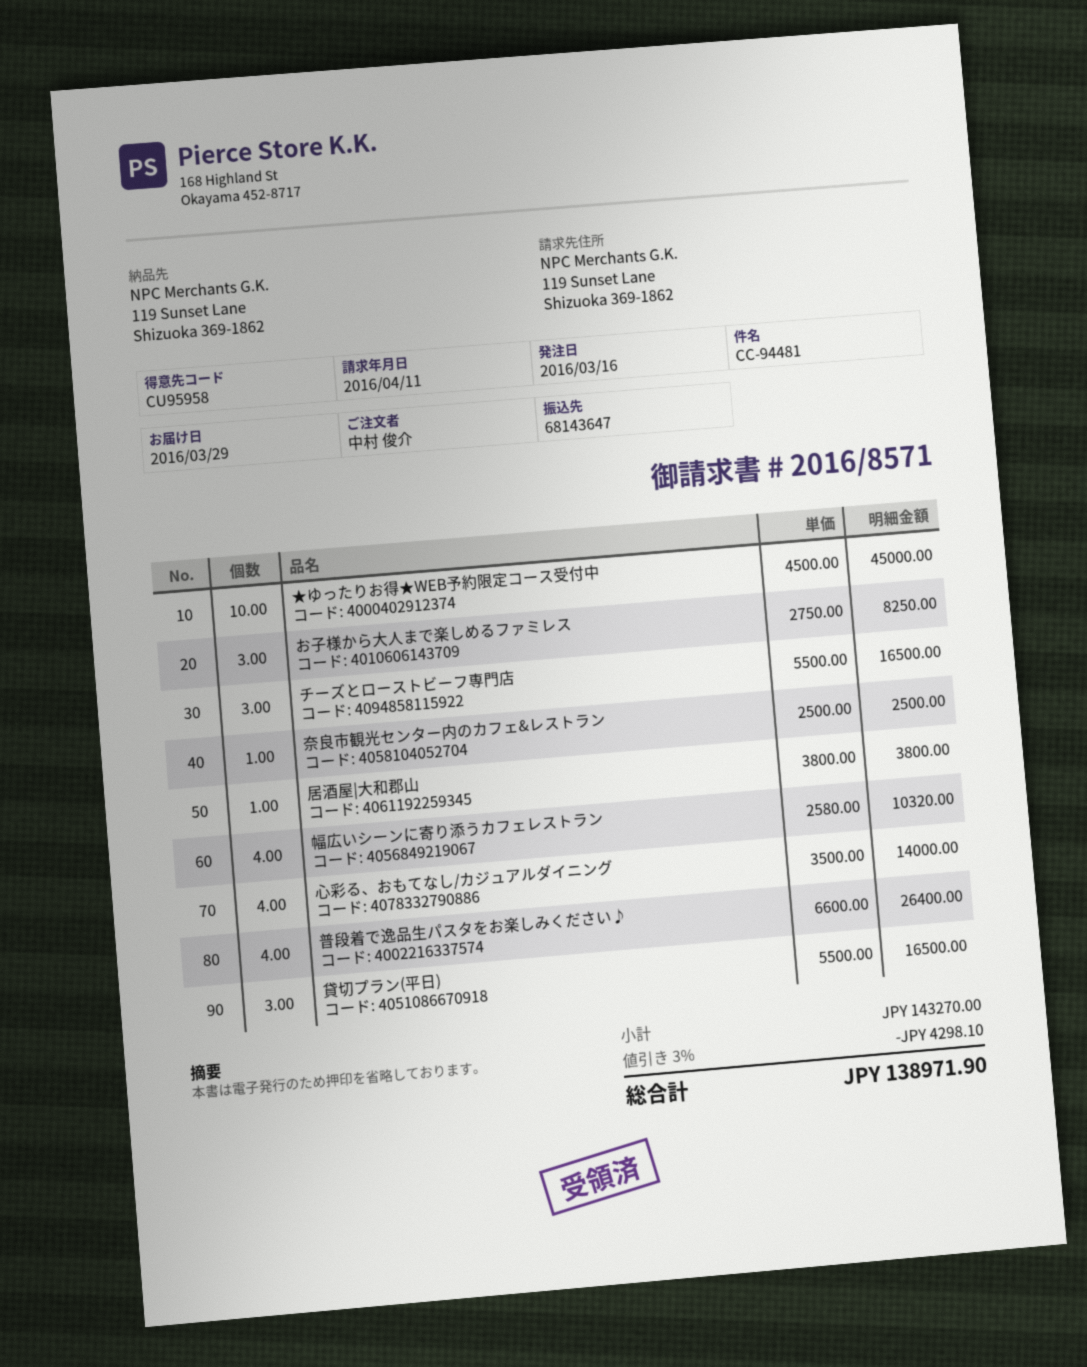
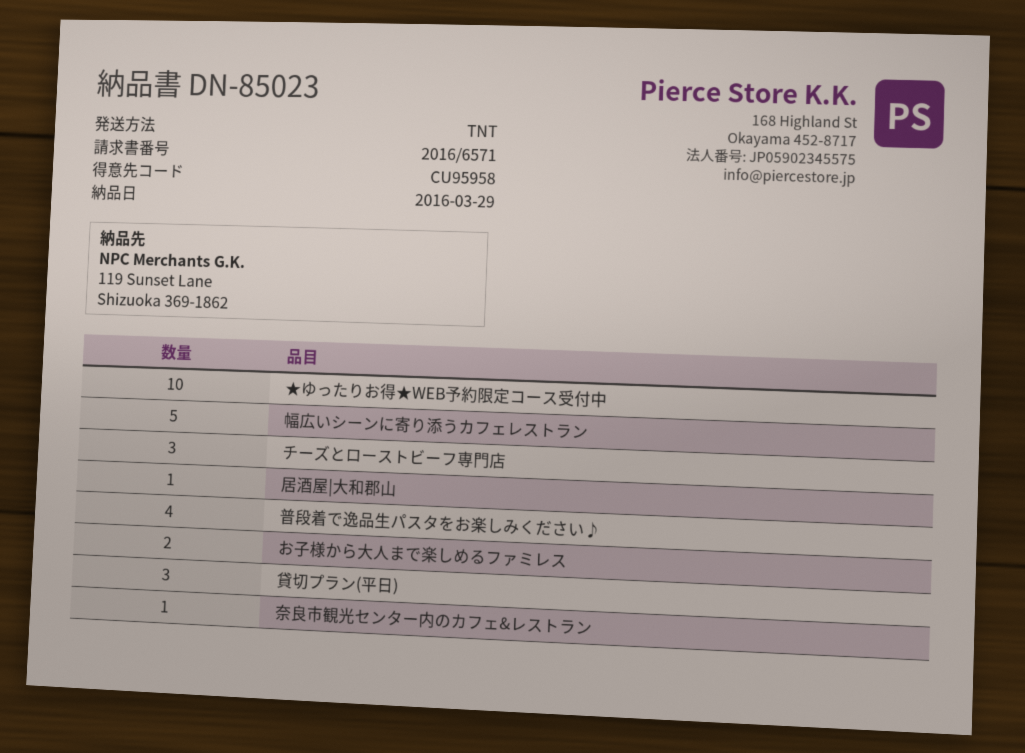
invoice number: 2016/8571 -> 2016/6571
お子様から大人まで楽しめるファミレス: 3 -> 2
幅広いシーンに寄り添うカフェレストラン: 4 -> 5
心彩る、おもてなし/カジュアルダイニング: 4 -> none

